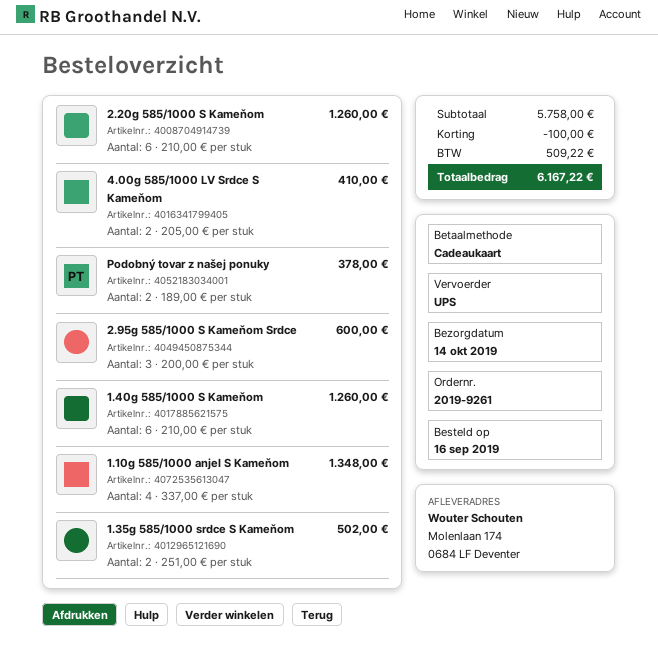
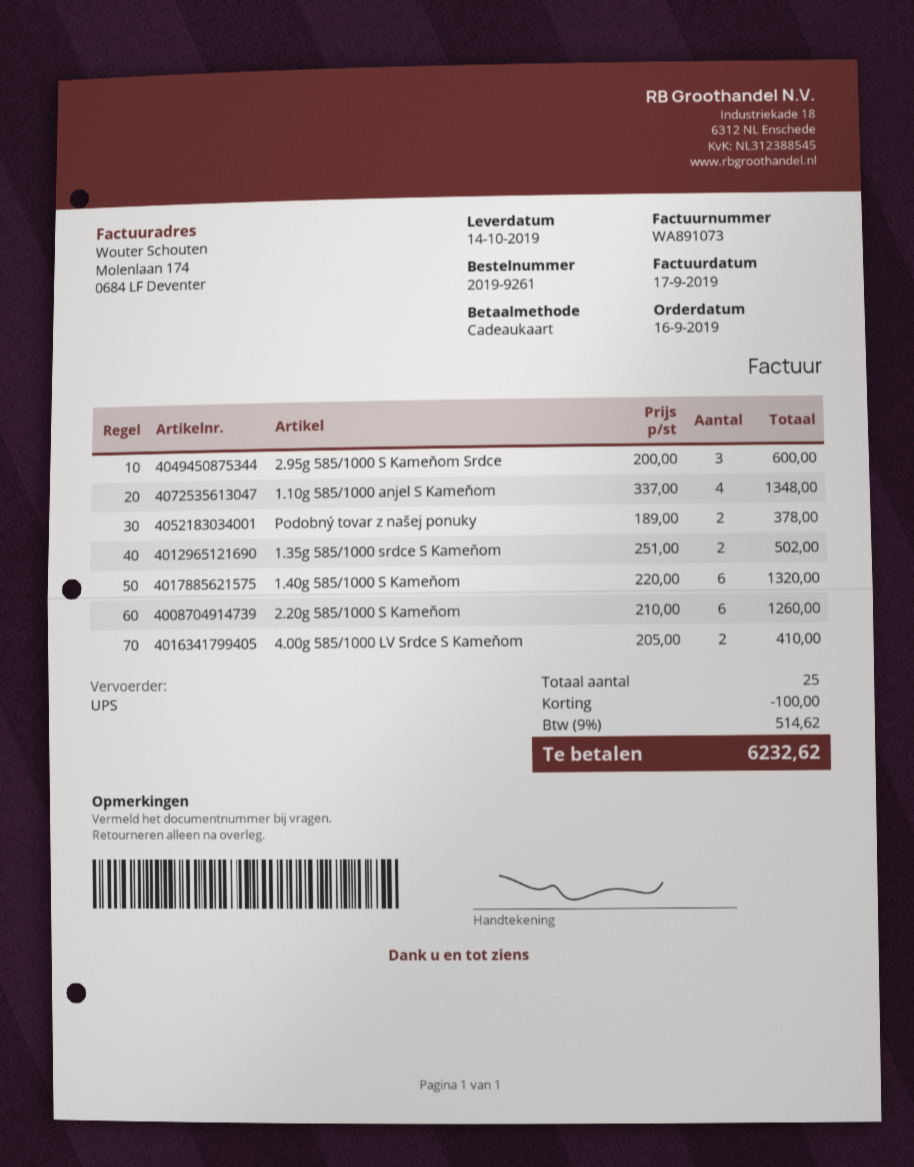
1.40g 585/1000 S Kameňom: 6 x 210.00 = 1260.00 -> 6 x 220.00 = 1320.00
tax: 509.22 -> 514.62
total: 6167.22 -> 6232.62

